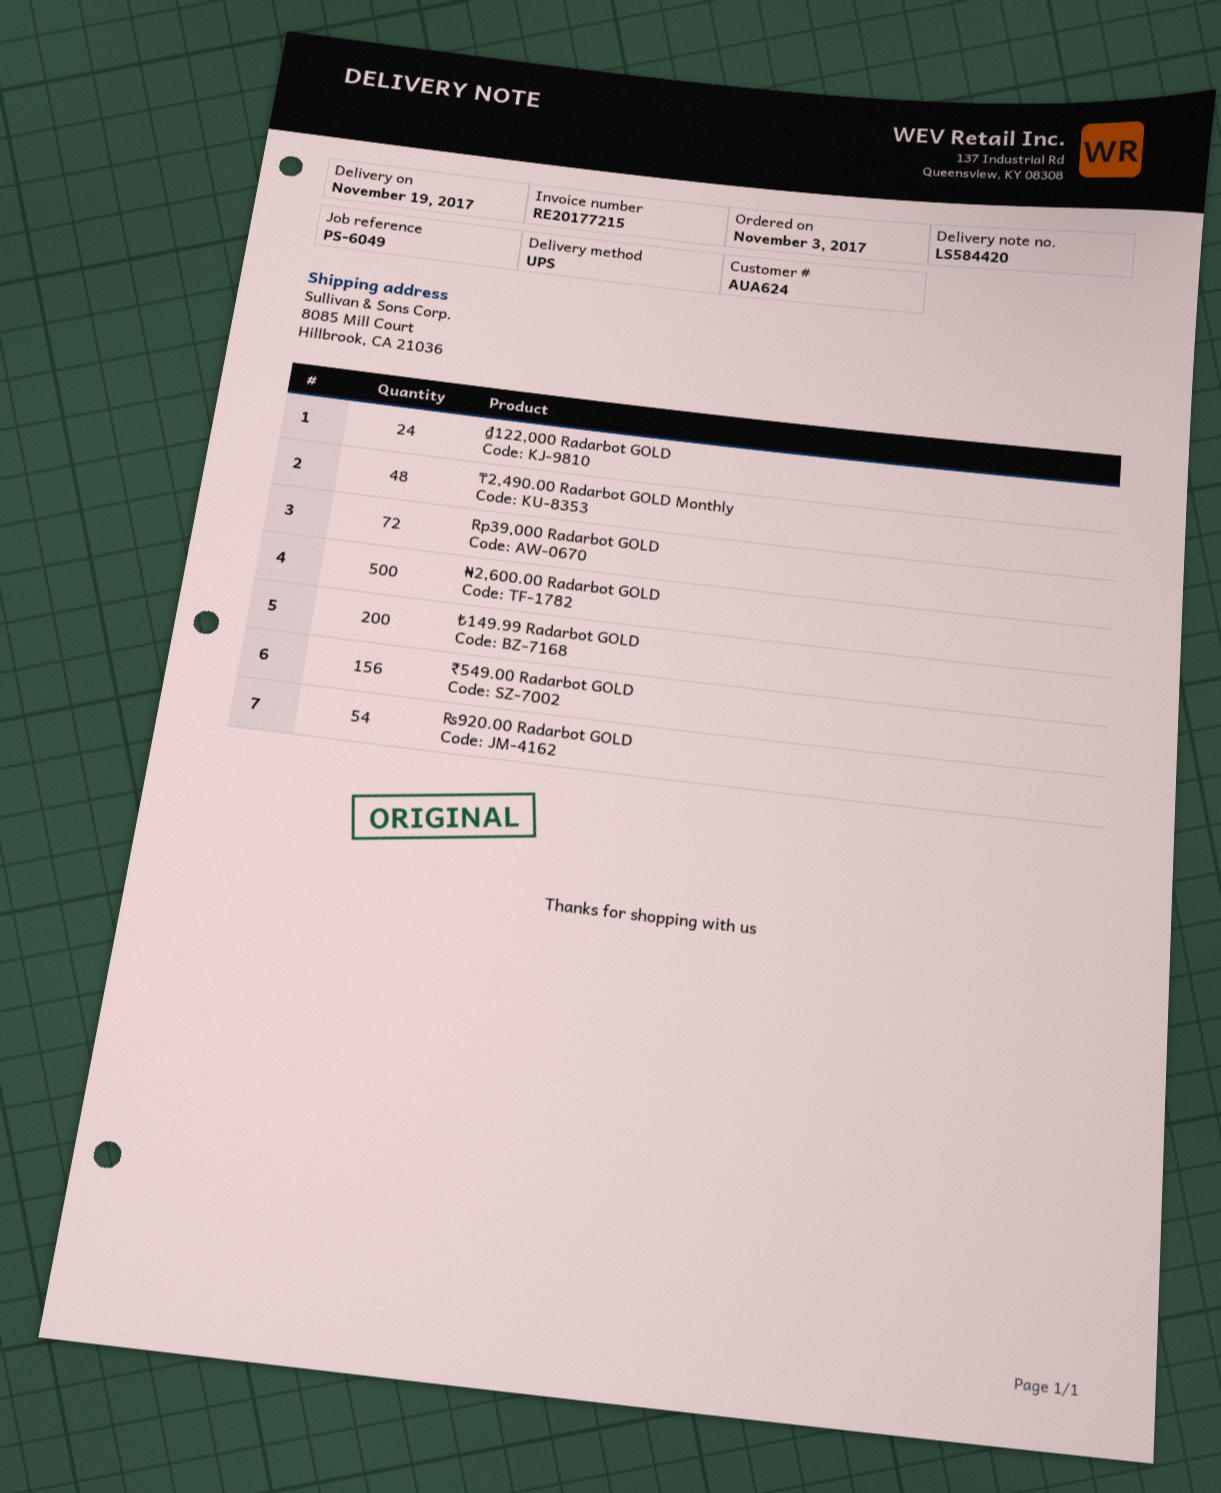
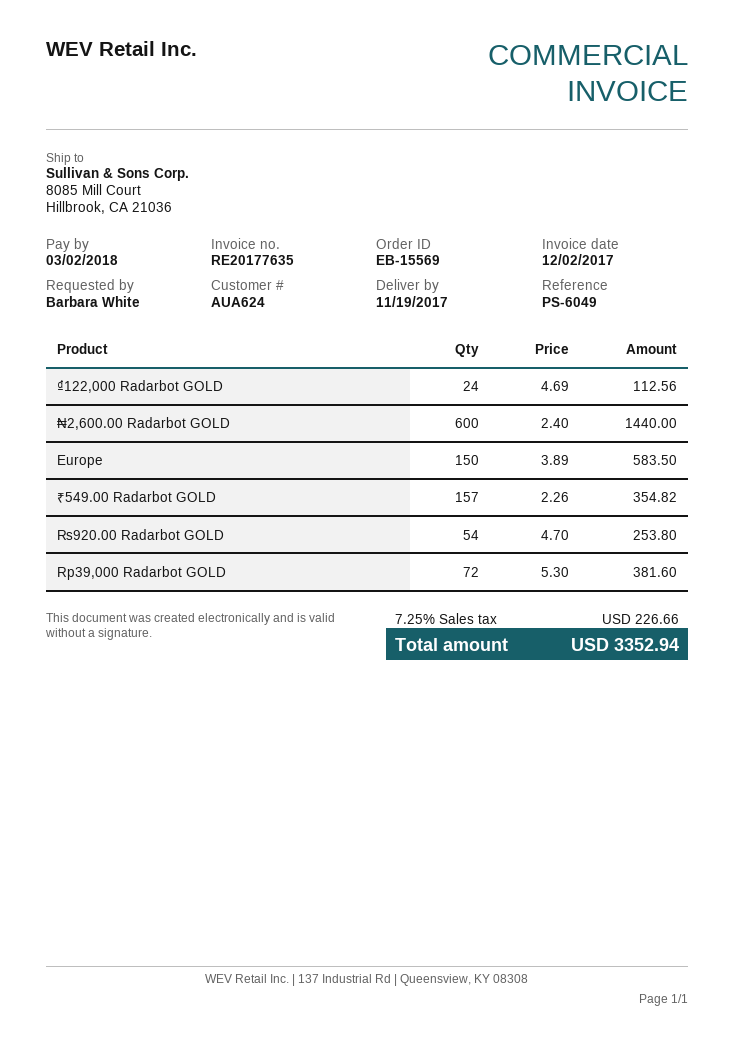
invoice number: RE20177215 -> RE20177635
₸2,490.00 Radarbot GOLD Monthly: 48 -> none
₦2,600.00 Radarbot GOLD: 500 -> 600
₺149.99 Radarbot GOLD: 200 -> none
₹549.00 Radarbot GOLD: 156 -> 157
Europe: none -> 150

